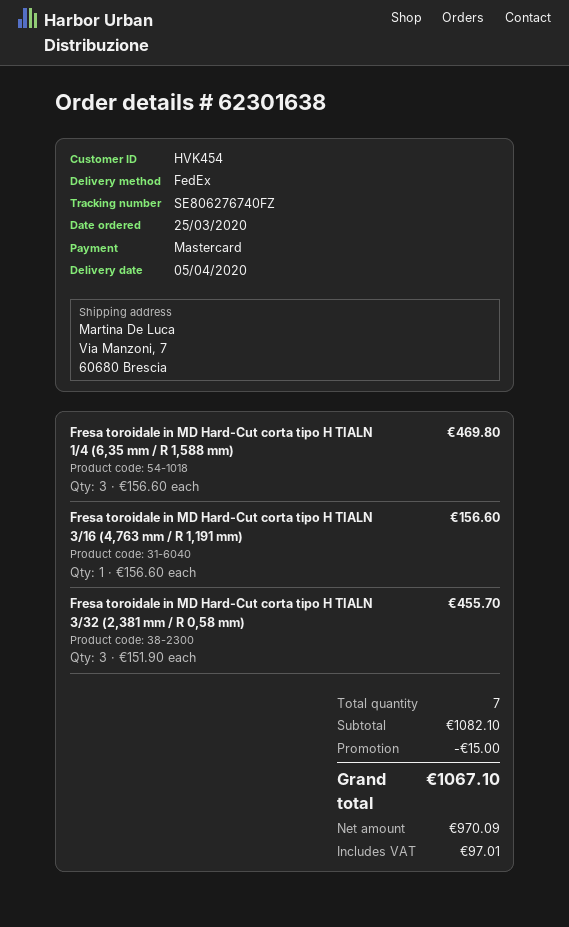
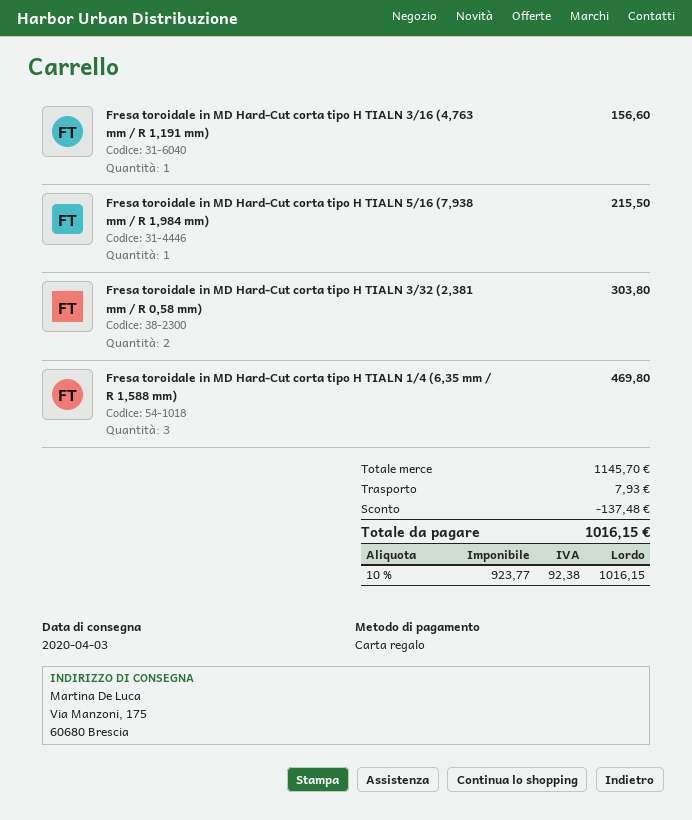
delivery date: 2020-04-05 -> 2020-04-03
payment method: Mastercard -> gift card
ship to: Via Manzoni, 7, 60680 Brescia -> Via Manzoni, 175, 60680 Brescia
Fresa toroidale in MD Hard-Cut corta tipo H TIALN 3/32 (2,381 mm / R 0,58 mm): 3 for 455.70 -> 2 for 303.80
Fresa toroidale in MD Hard-Cut corta tipo H TIALN 5/16 (7,938 mm / R 1,984 mm): none -> 1 for 215.50
subtotal: 1082.10 -> 1145.70
discount: 15.00 -> 137.48
shipping: none -> 7.93
net: 970.09 -> 923.77
tax: 97.01 -> 92.38
total: 1067.10 -> 1016.15

